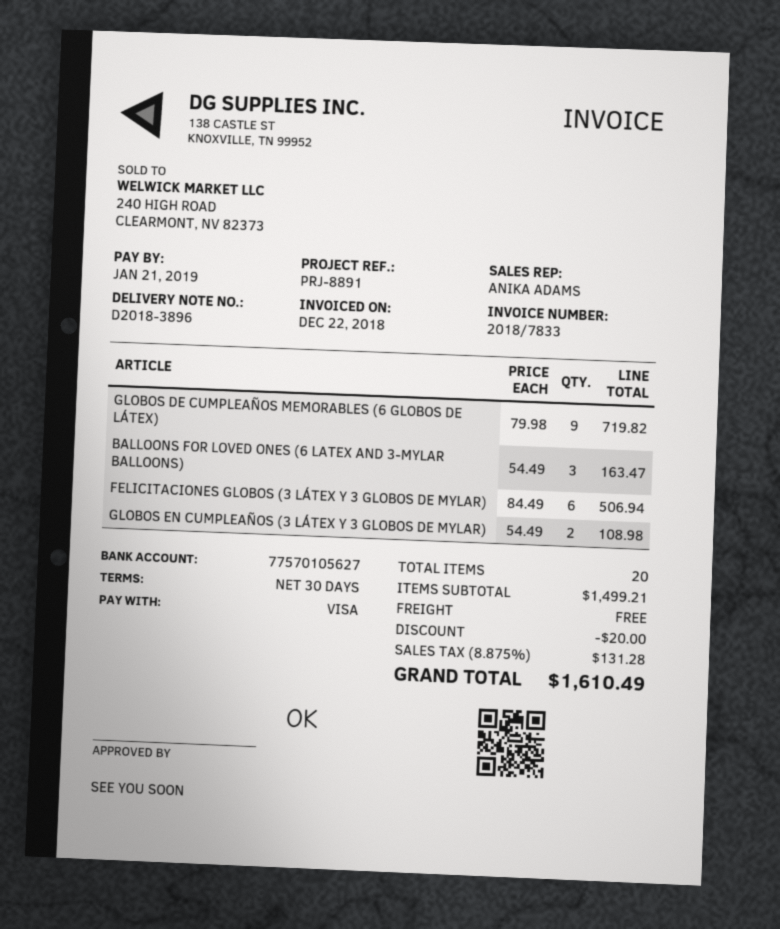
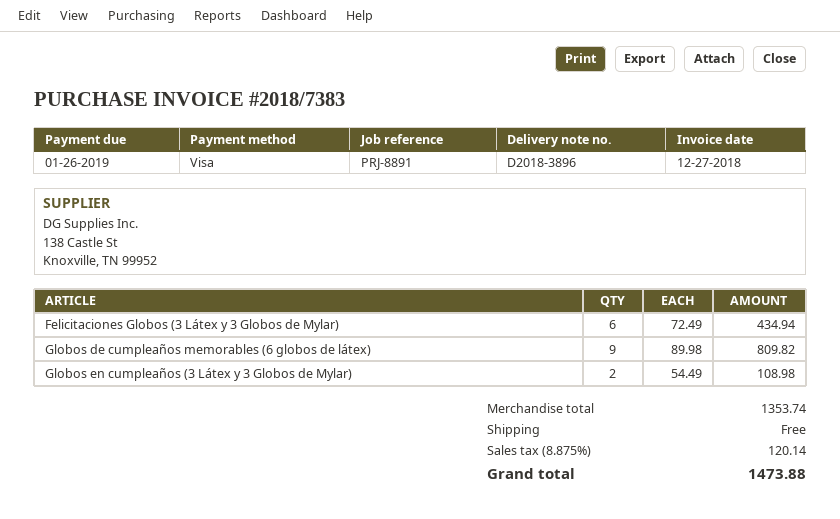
invoice number: 2018/7833 -> 2018/7383
invoice date: 2018-12-22 -> 2018-12-27
due date: 2019-01-21 -> 2019-01-26
GLOBOS DE CUMPLEAÑOS MEMORABLES (6 GLOBOS DE LÁTEX): 9 x 79.98 = 719.82 -> 9 x 89.98 = 809.82
BALLOONS FOR LOVED ONES (6 LATEX AND 3-MYLAR BALLOONS): 3 x 54.49 = 163.47 -> none
FELICITACIONES GLOBOS (3 LÁTEX Y 3 GLOBOS DE MYLAR): 6 x 84.49 = 506.94 -> 6 x 72.49 = 434.94
subtotal: 1499.21 -> 1353.74
discount: 20.00 -> none
tax: 8.875% = 131.28 -> 8.875% = 120.14
total: 1610.49 -> 1473.88

